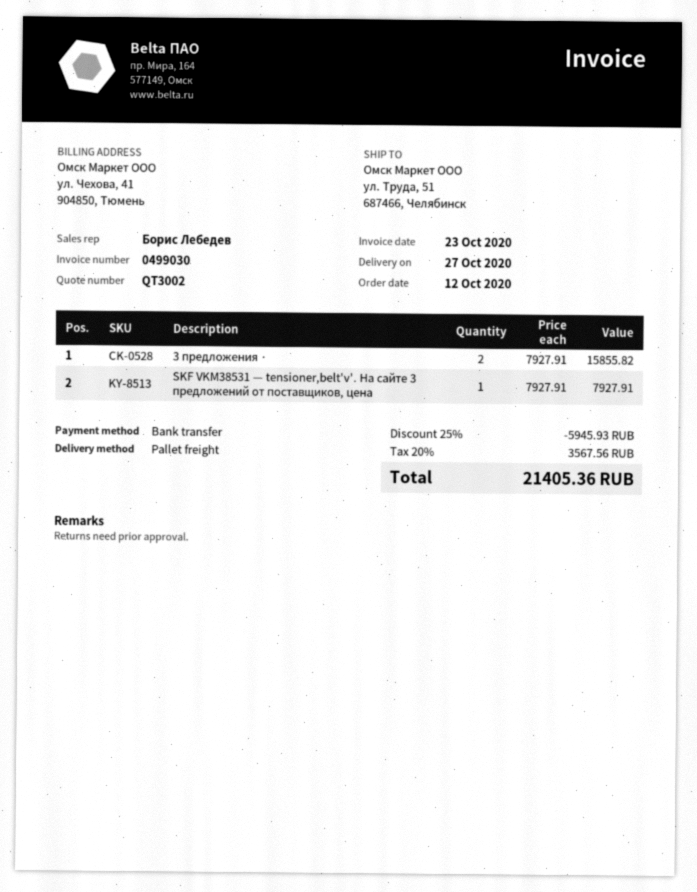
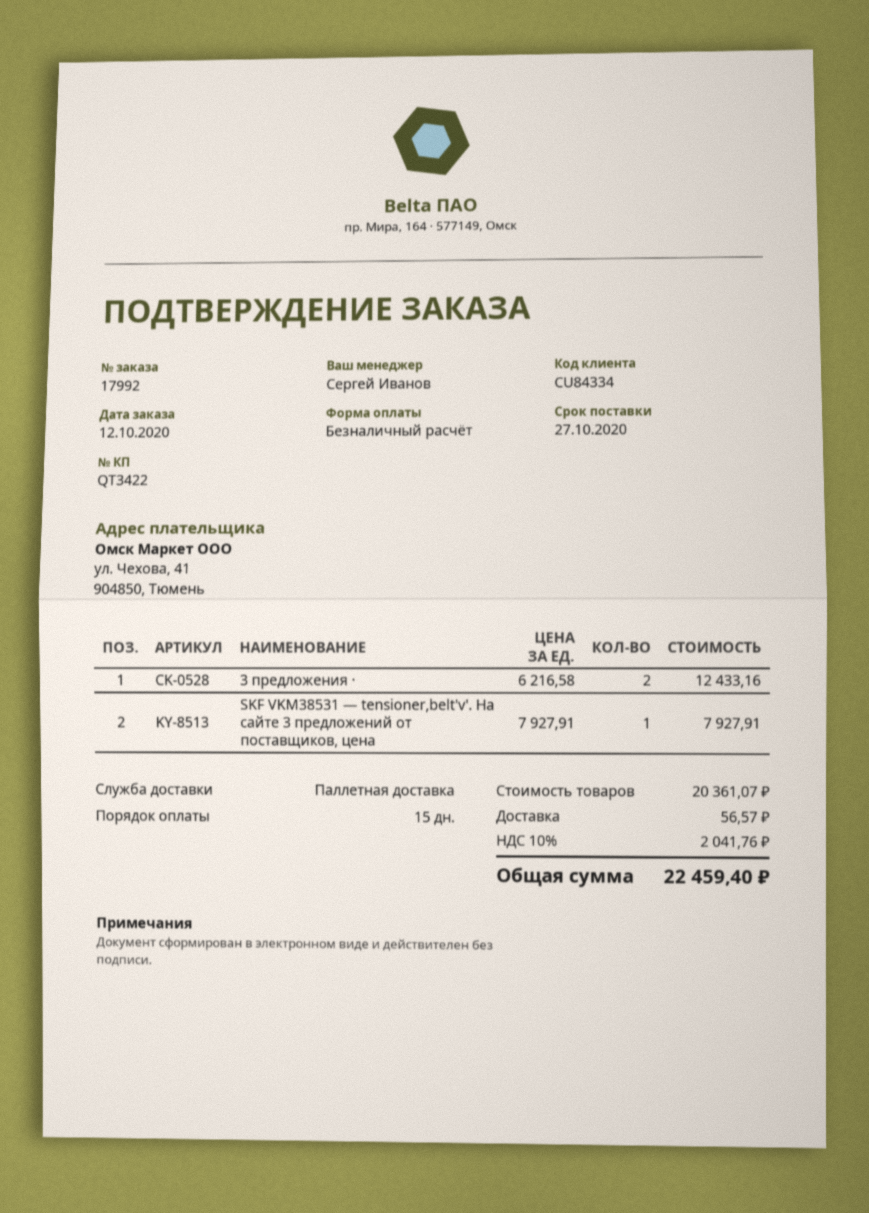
quote number: QT3002 -> QT3422
sales rep: Борис Лебедев -> Сергей Иванов
3 предложения ·: 2 x 7927.91 = 15855.82 -> 2 x 6216.58 = 12433.16
discount: 25% = 5945.93 -> none
shipping: none -> 56.57
tax: 20% = 3567.56 -> 10% = 2041.76
total: 21405.36 -> 22459.40

